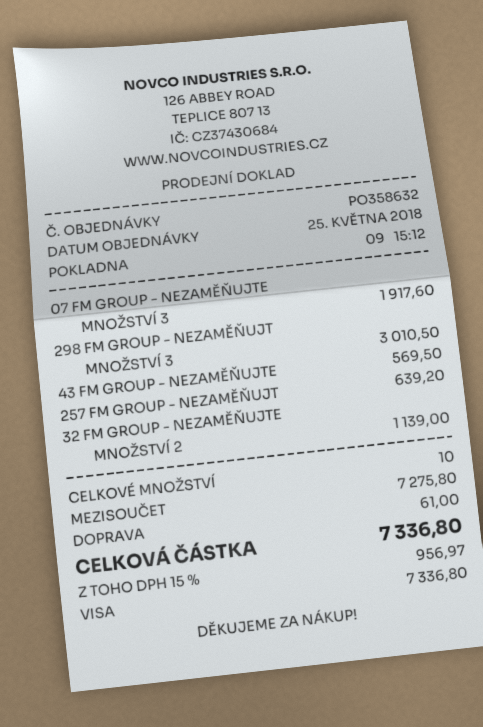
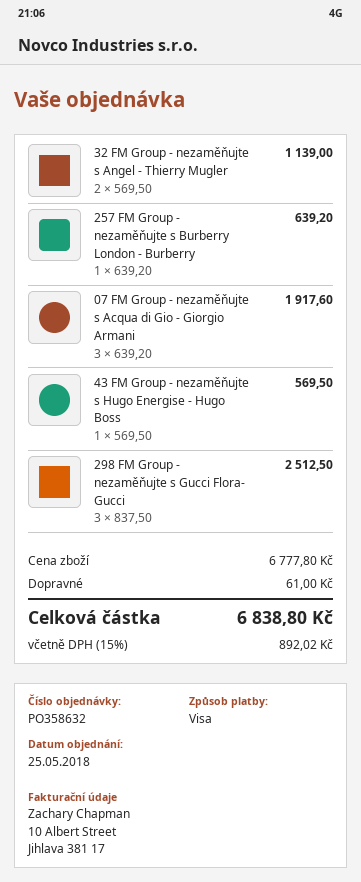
298 FM GROUP - NEZAMĚŇUJT: 3 for 3010.50 -> 3 for 2512.50
subtotal: 7275.80 -> 6777.80
tax: 15% = 956.97 -> 15% = 892.02
total: 7336.80 -> 6838.80

